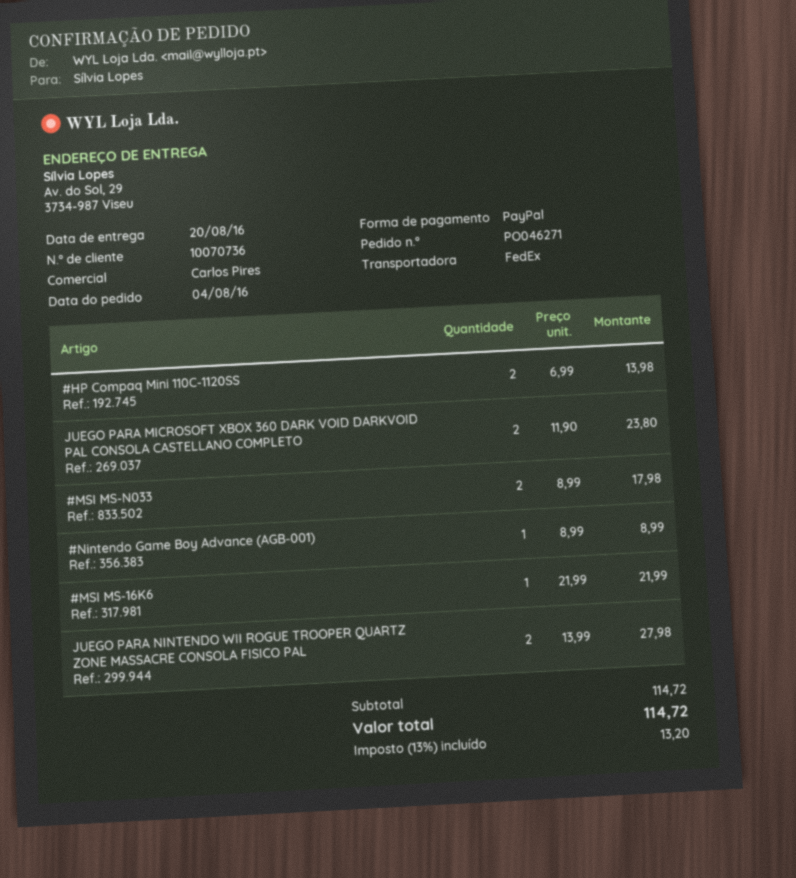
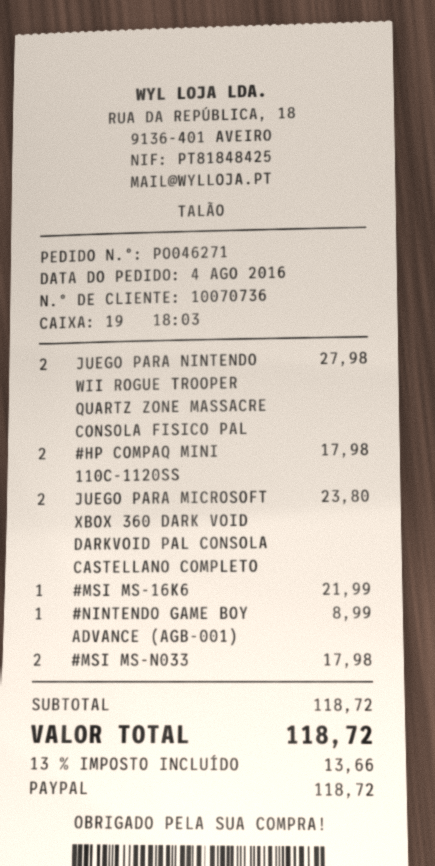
#HP Compaq Mini 110C-1120SS: 2 for 13.98 -> 2 for 17.98
subtotal: 114.72 -> 118.72
tax: 13% = 13.20 -> 13% = 13.66
total: 114.72 -> 118.72

